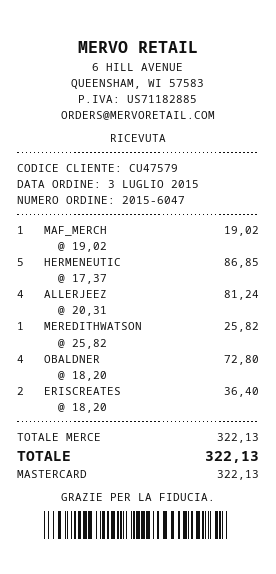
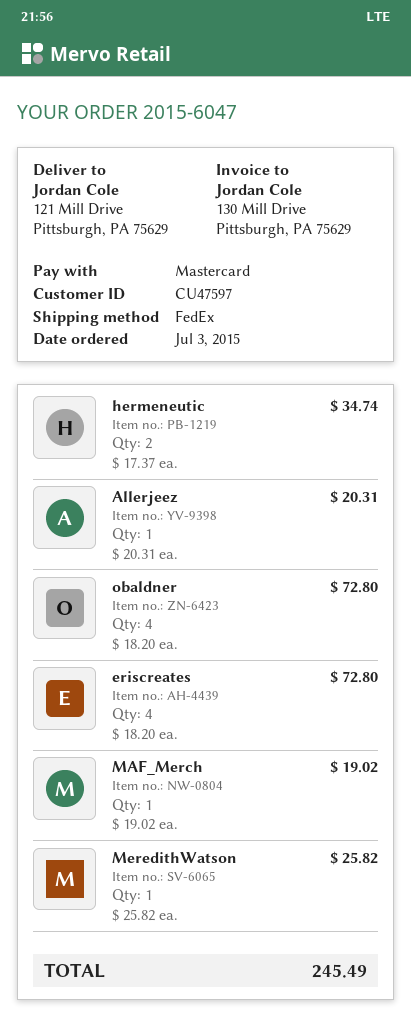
customer number: CU47579 -> CU47597
HERMENEUTIC: 5 x 17.37 = 86.85 -> 2 x 17.37 = 34.74
ALLERJEEZ: 4 x 20.31 = 81.24 -> 1 x 20.31 = 20.31
ERISCREATES: 2 x 18.20 = 36.40 -> 4 x 18.20 = 72.80
total: 322.13 -> 245.49

